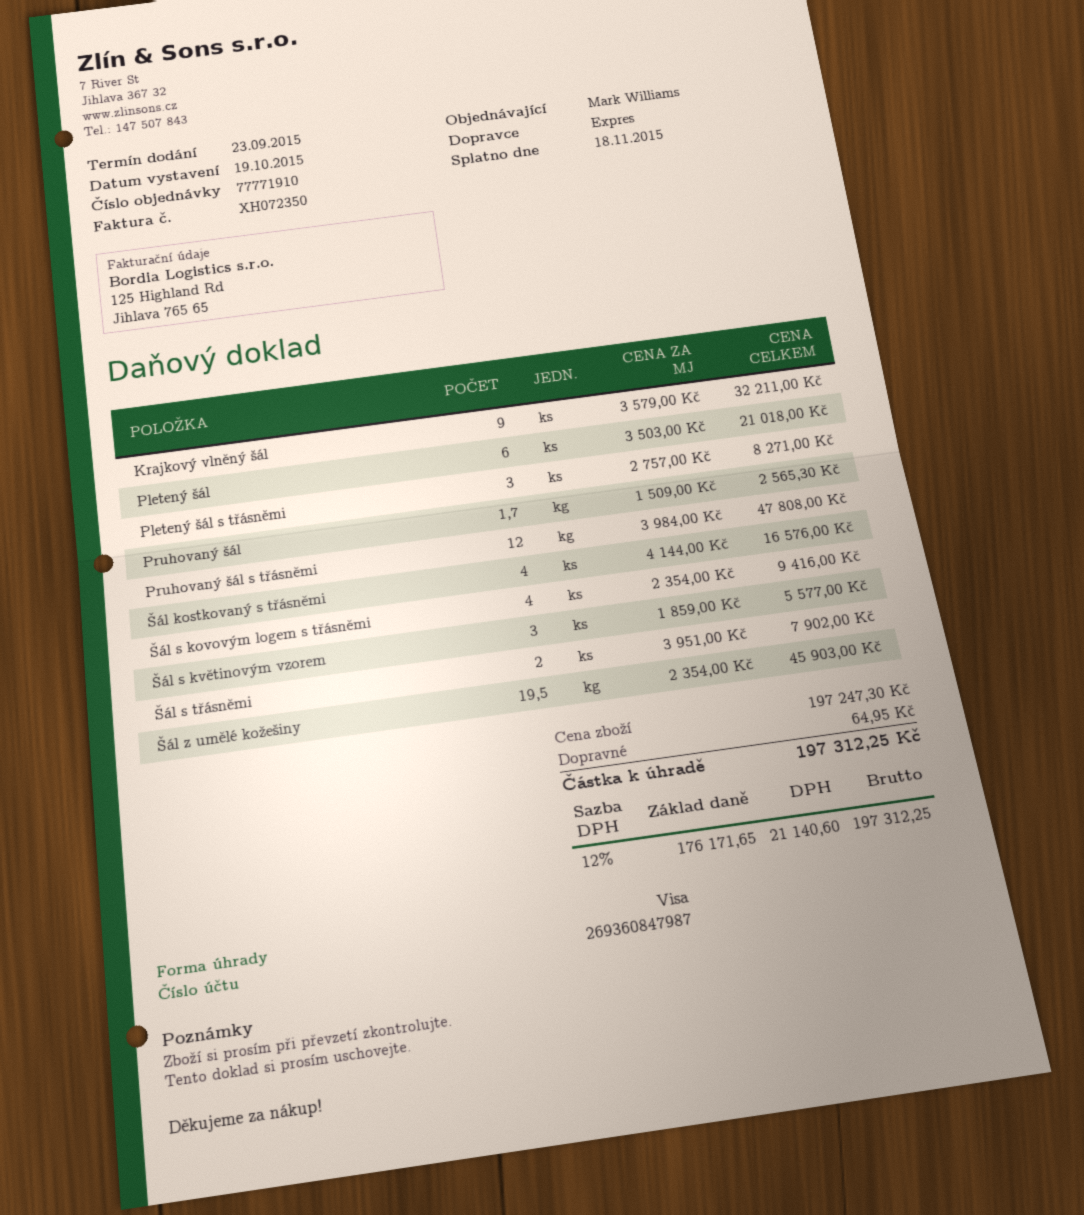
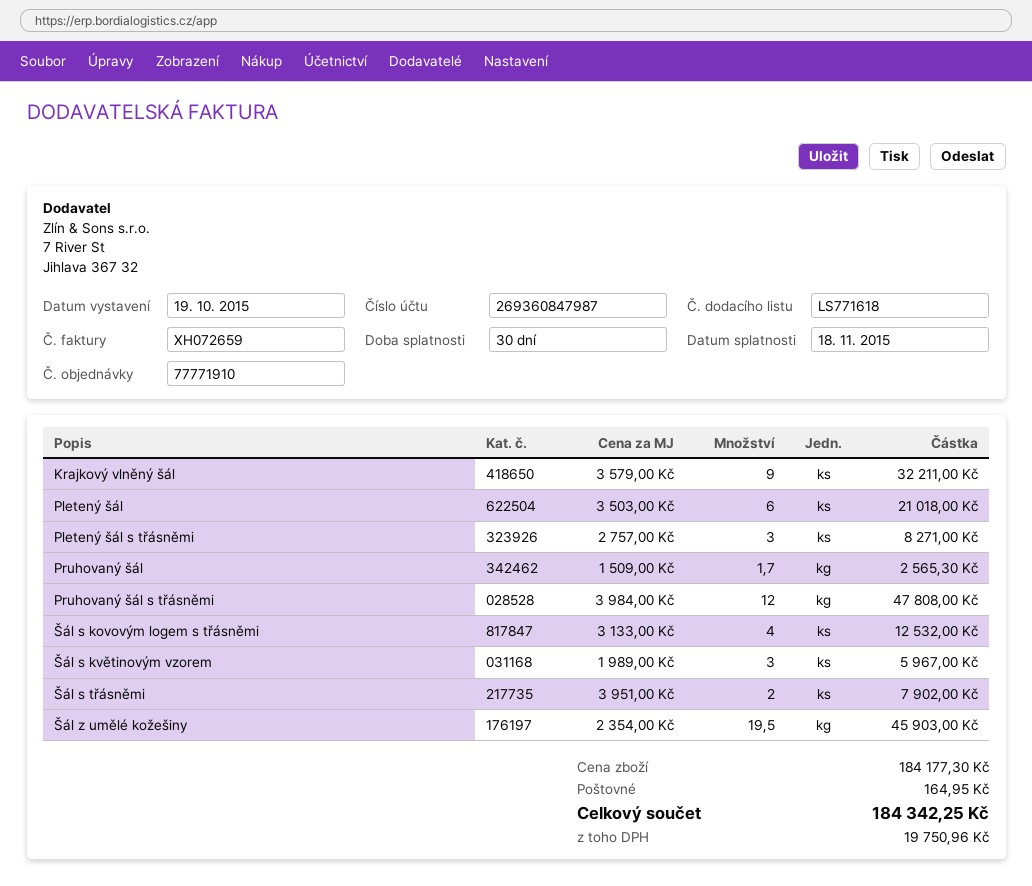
invoice number: XH072350 -> XH072659
Šál kostkovaný s třásněmi: 4 x 4144.00 = 16576.00 -> none
Šál s kovovým logem s třásněmi: 4 x 2354.00 = 9416.00 -> 4 x 3133.00 = 12532.00
Šál s květinovým vzorem: 3 x 1859.00 = 5577.00 -> 3 x 1989.00 = 5967.00
subtotal: 197247.30 -> 184177.30
shipping: 64.95 -> 164.95
tax: 21140.60 -> 19750.96
total: 197312.25 -> 184342.25

